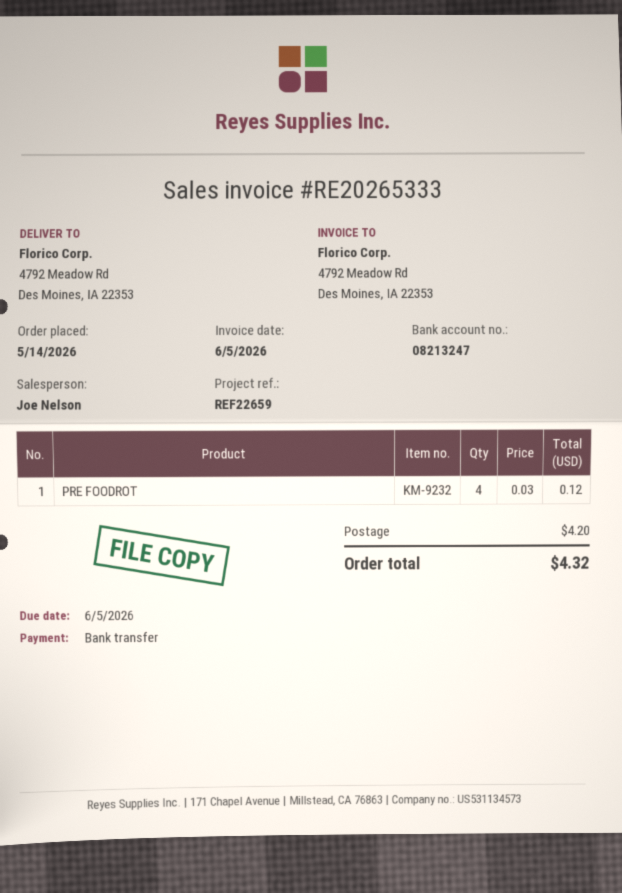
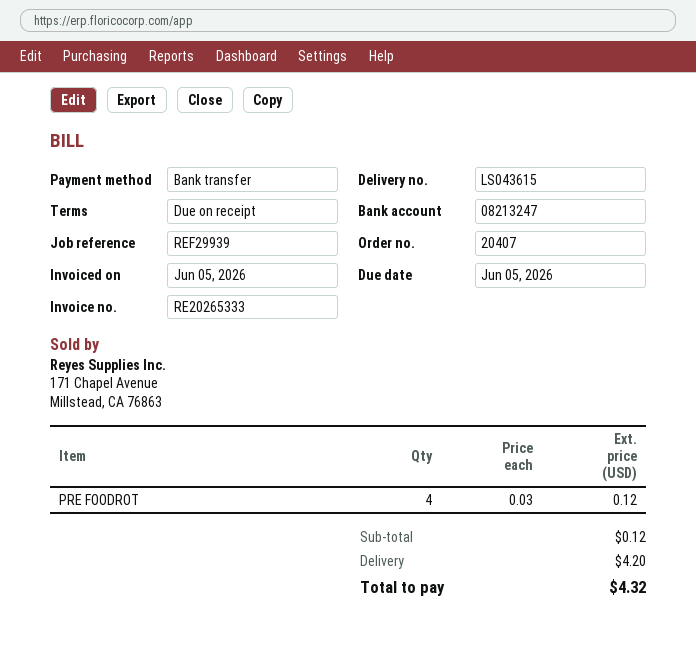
reference: REF22659 -> REF29939

